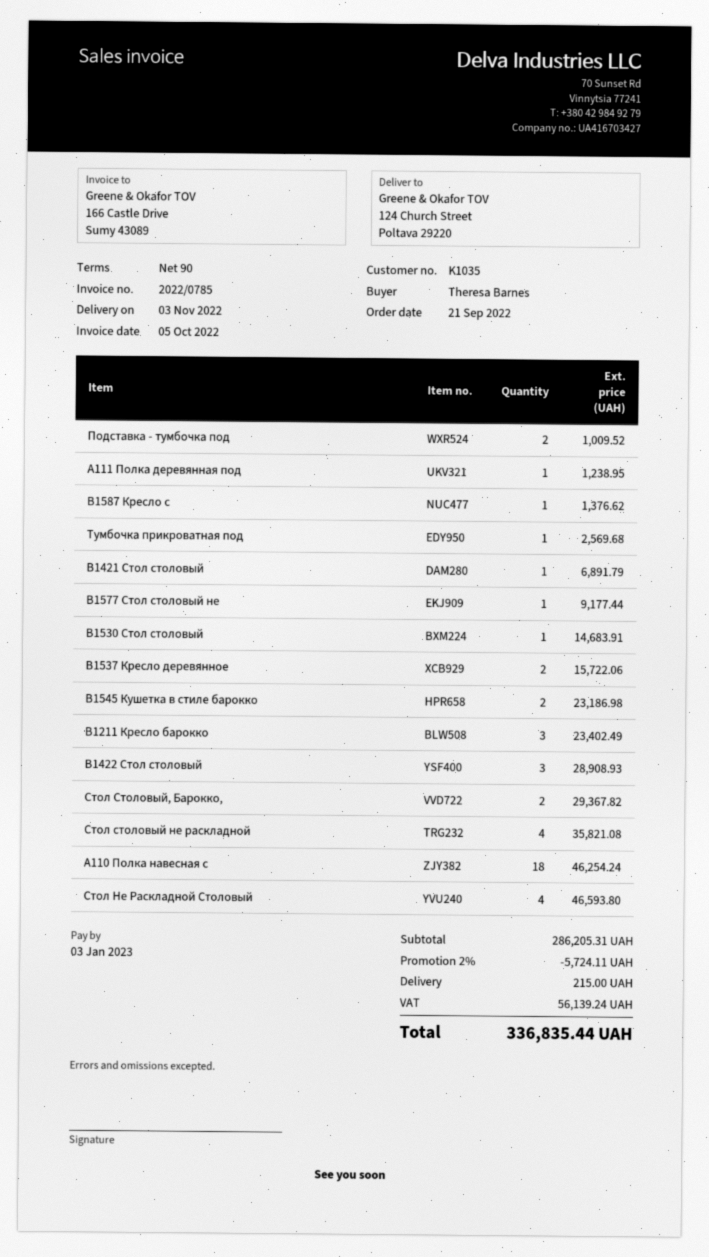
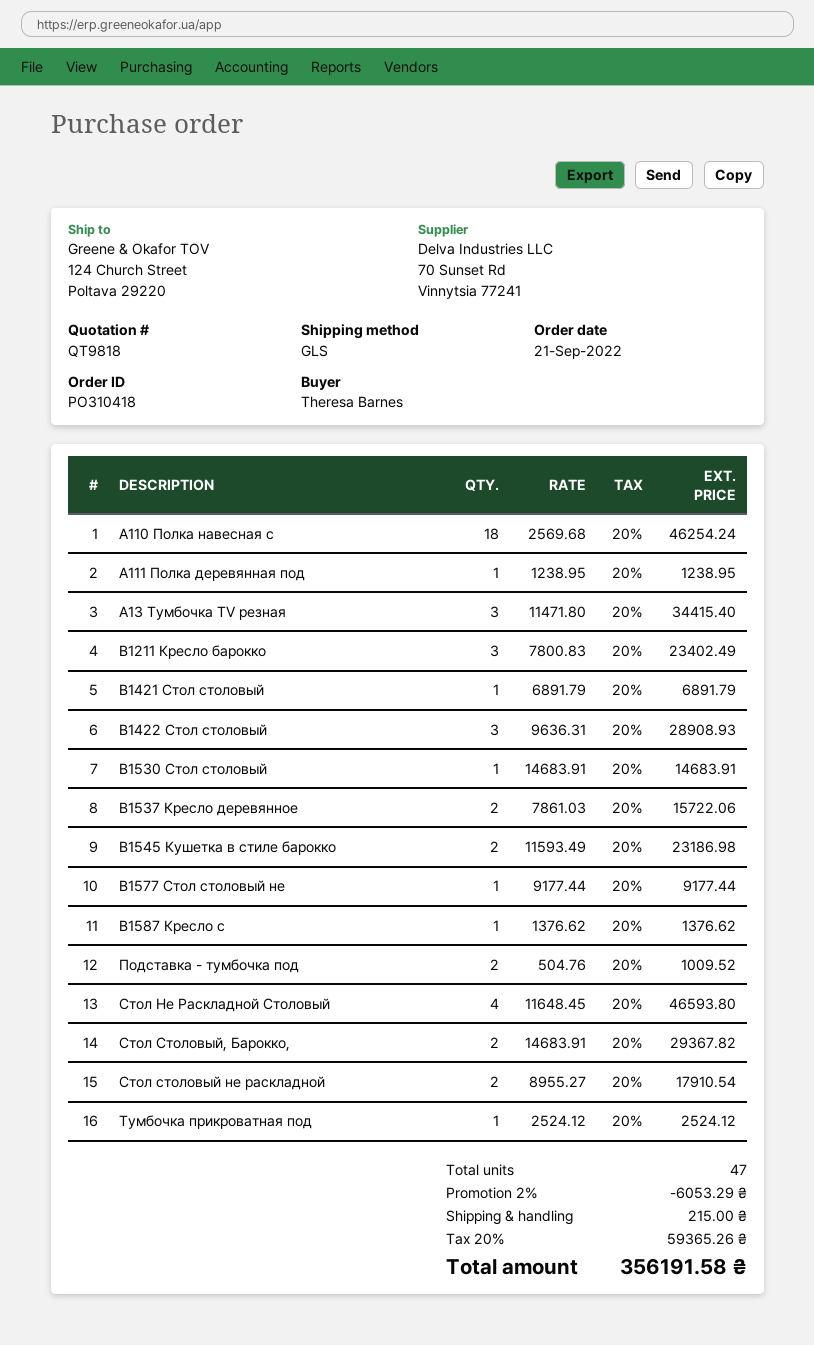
Тумбочка прикроватная под: 1 for 2569.68 -> 1 for 2524.12
Стол столовый не раскладной: 4 for 35821.08 -> 2 for 17910.54
А13 Тумбочка TV резная: none -> 3 for 34415.40
discount: 2% = 5724.11 -> 2% = 6053.29
tax: 56139.24 -> 59365.26
total: 336835.44 -> 356191.58

